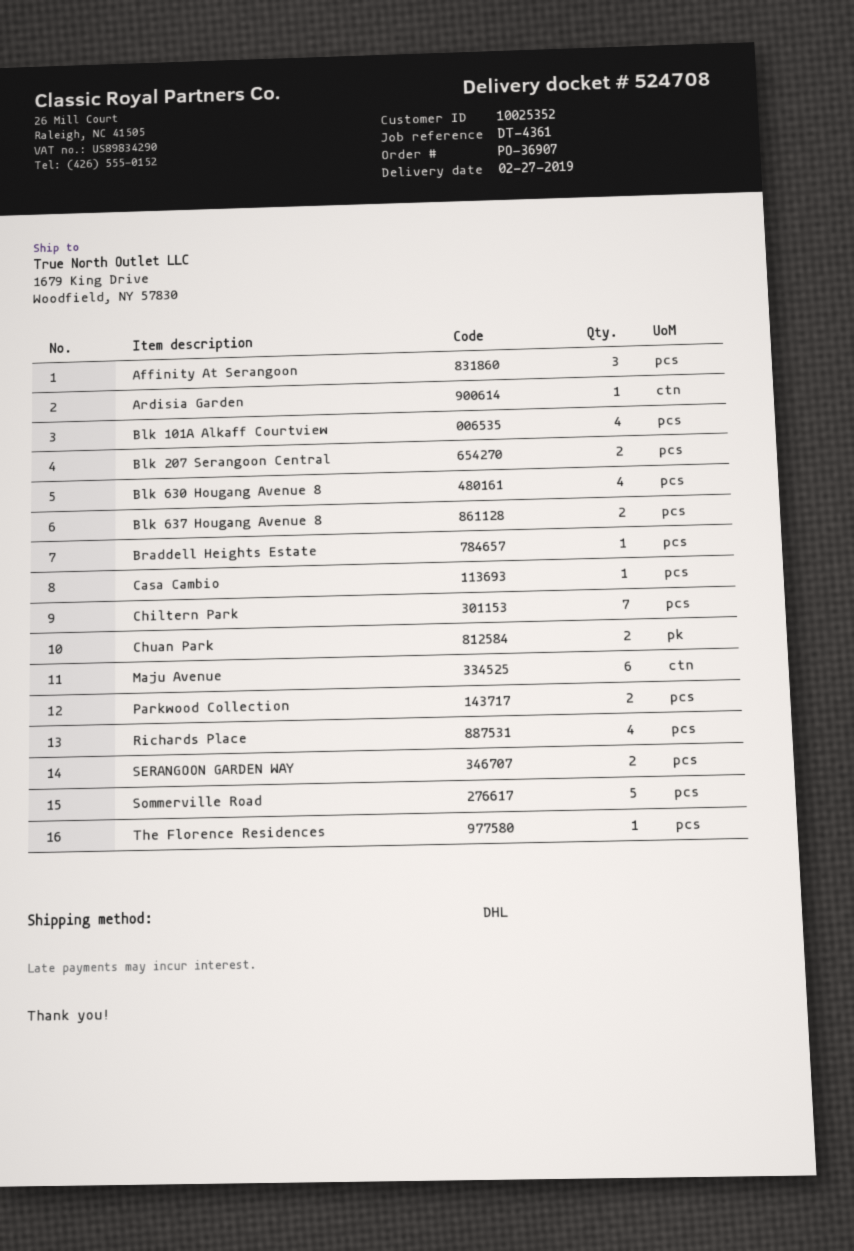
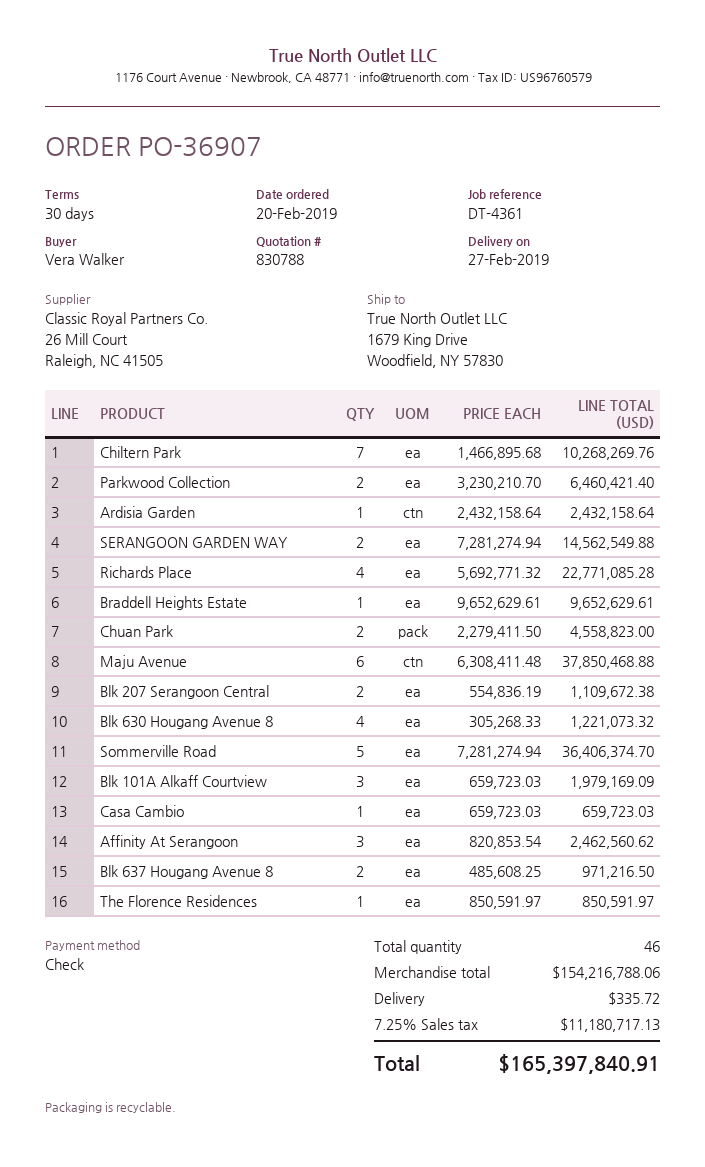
Blk 101A Alkaff Courtview: 4 -> 3

